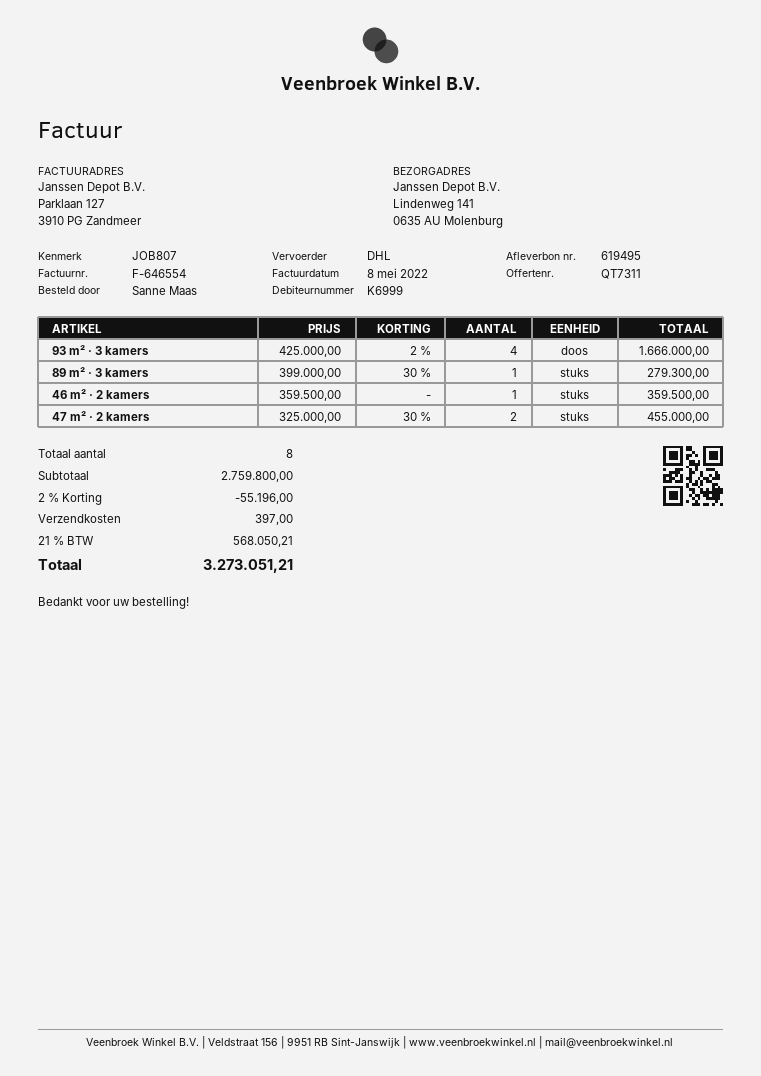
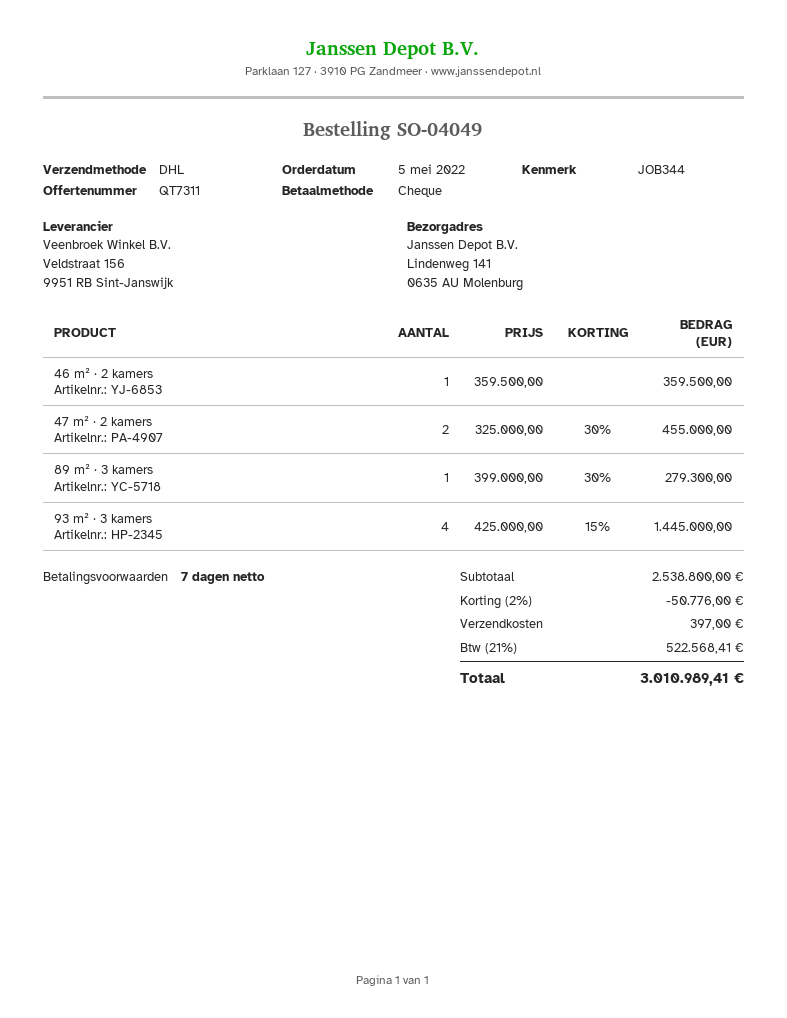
reference: JOB807 -> JOB344
93 m² · 3 kamers: 4 x 425000.00 - 2% = 1666000.00 -> 4 x 425000.00 - 15% = 1445000.00
subtotal: 2759800.00 -> 2538800.00
discount: 2% = 55196.00 -> 2% = 50776.00
tax: 21% = 568050.21 -> 21% = 522568.41
total: 3273051.21 -> 3010989.41

